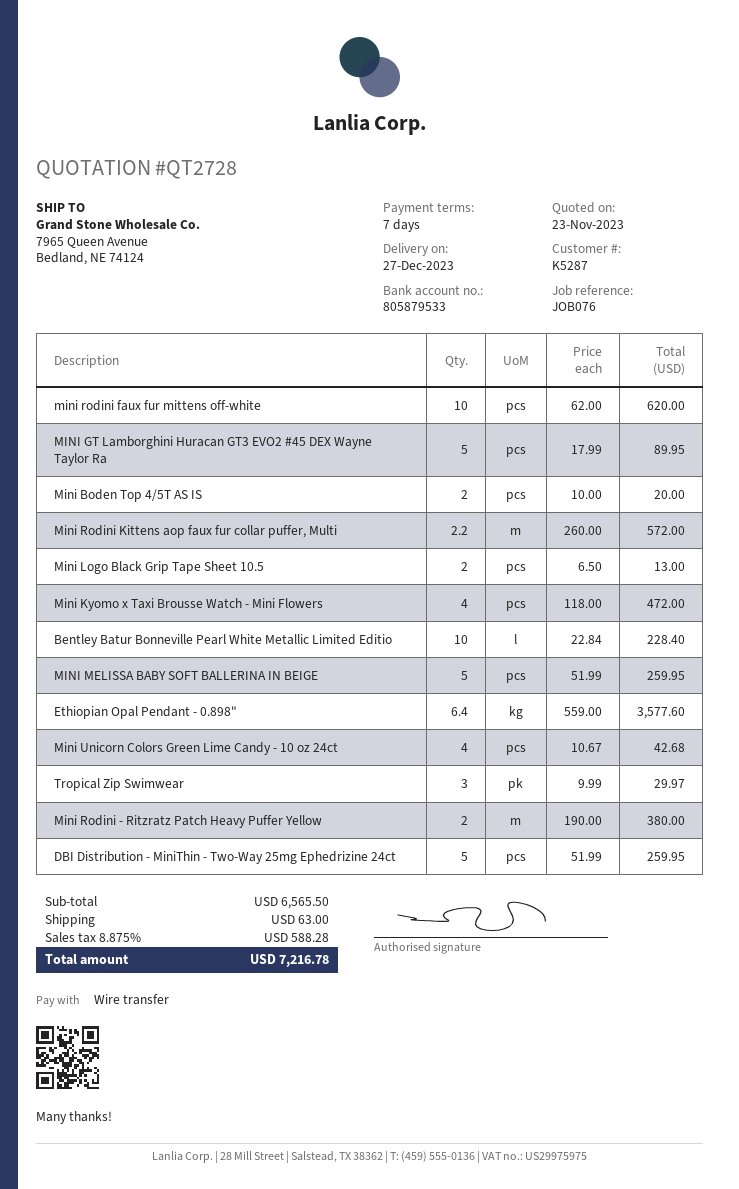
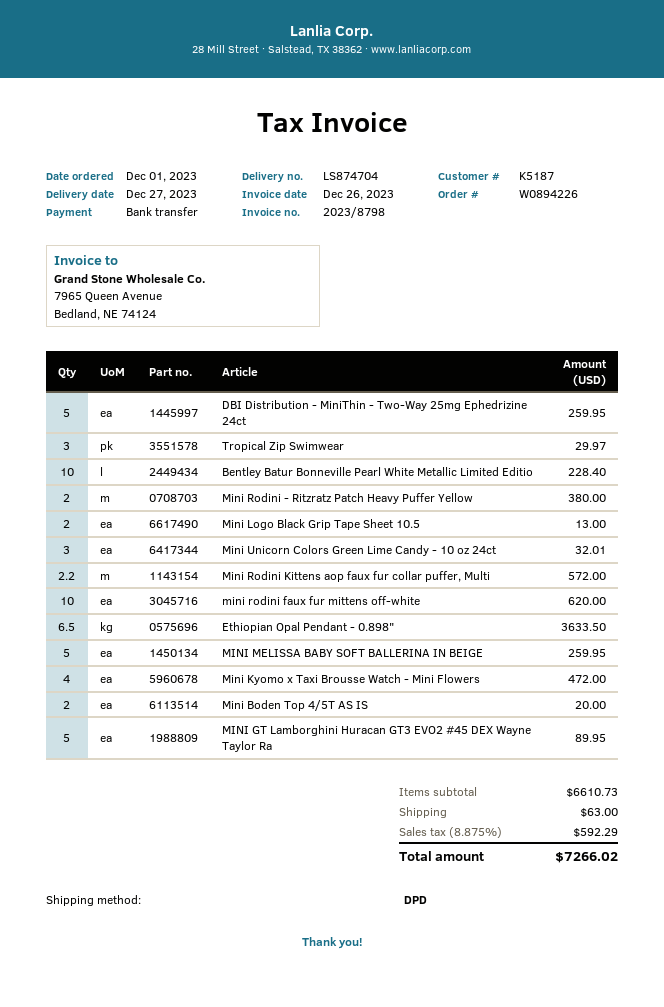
customer number: K5287 -> K5187
Ethiopian Opal Pendant - 0.898": 6.4 for 3577.60 -> 6.5 for 3633.50
Mini Unicorn Colors Green Lime Candy - 10 oz 24ct: 4 for 42.68 -> 3 for 32.01
subtotal: 6565.50 -> 6610.73
tax: 8.875% = 588.28 -> 8.875% = 592.29
total: 7216.78 -> 7266.02

